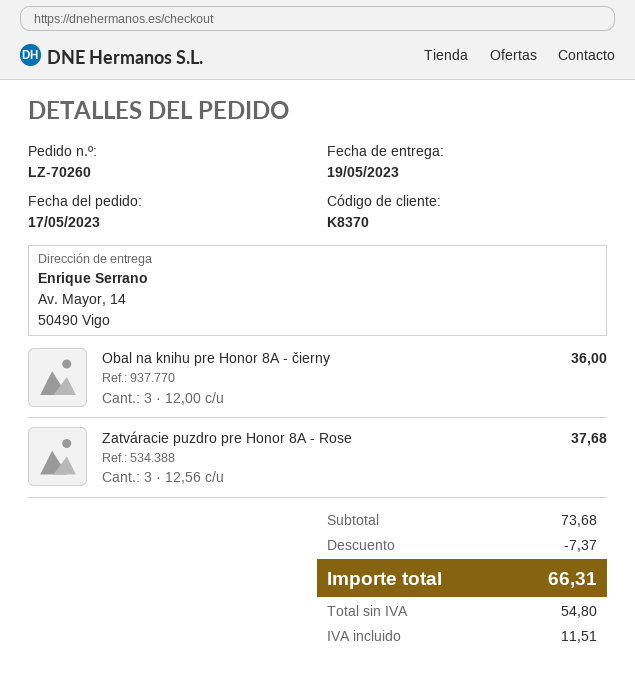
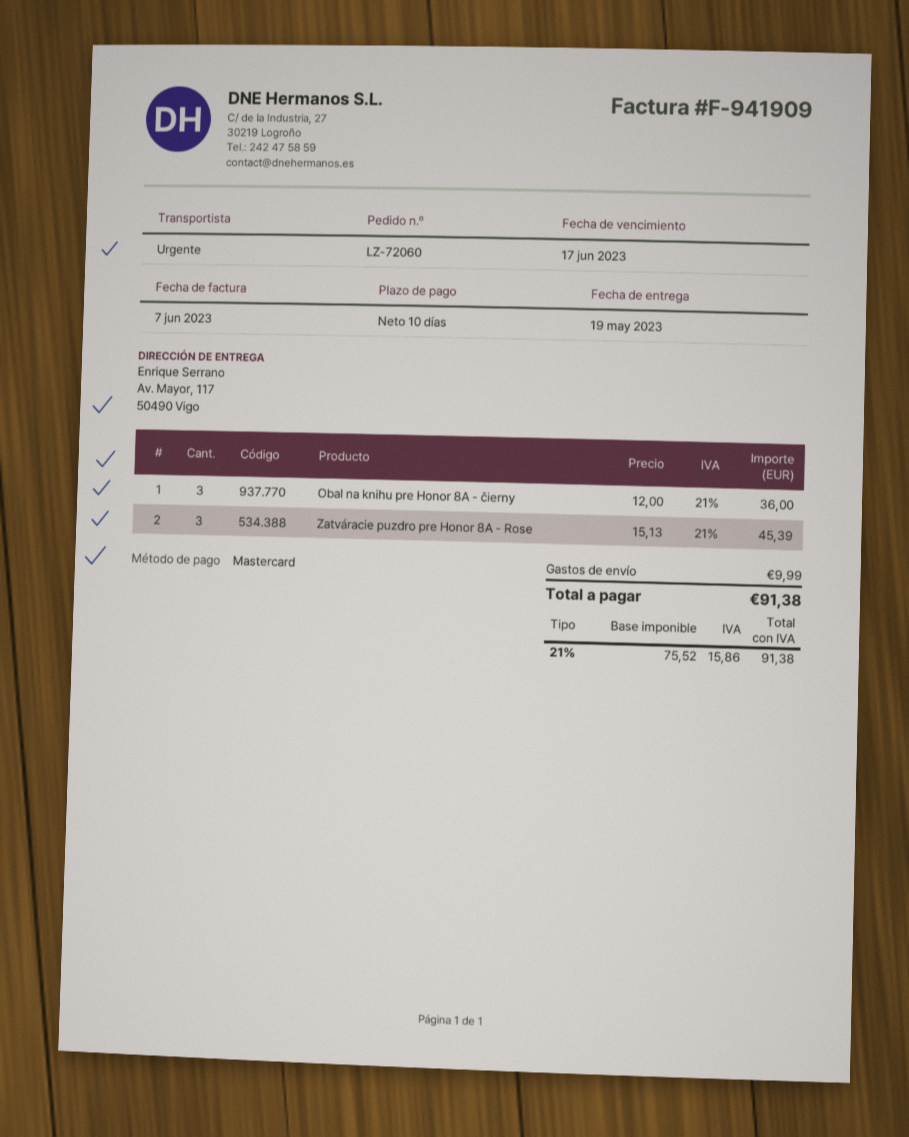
order number: LZ-70260 -> LZ-72060
ship to: Av. Mayor, 14, 50490 Vigo -> Av. Mayor, 117, 50490 Vigo
Zatváracie puzdro pre Honor 8A - Rose: 3 x 12.56 = 37.68 -> 3 x 15.13 = 45.39
discount: 7.37 -> none
shipping: none -> 9.99
net: 54.80 -> 75.52
tax: 11.51 -> 15.86
total: 66.31 -> 91.38

